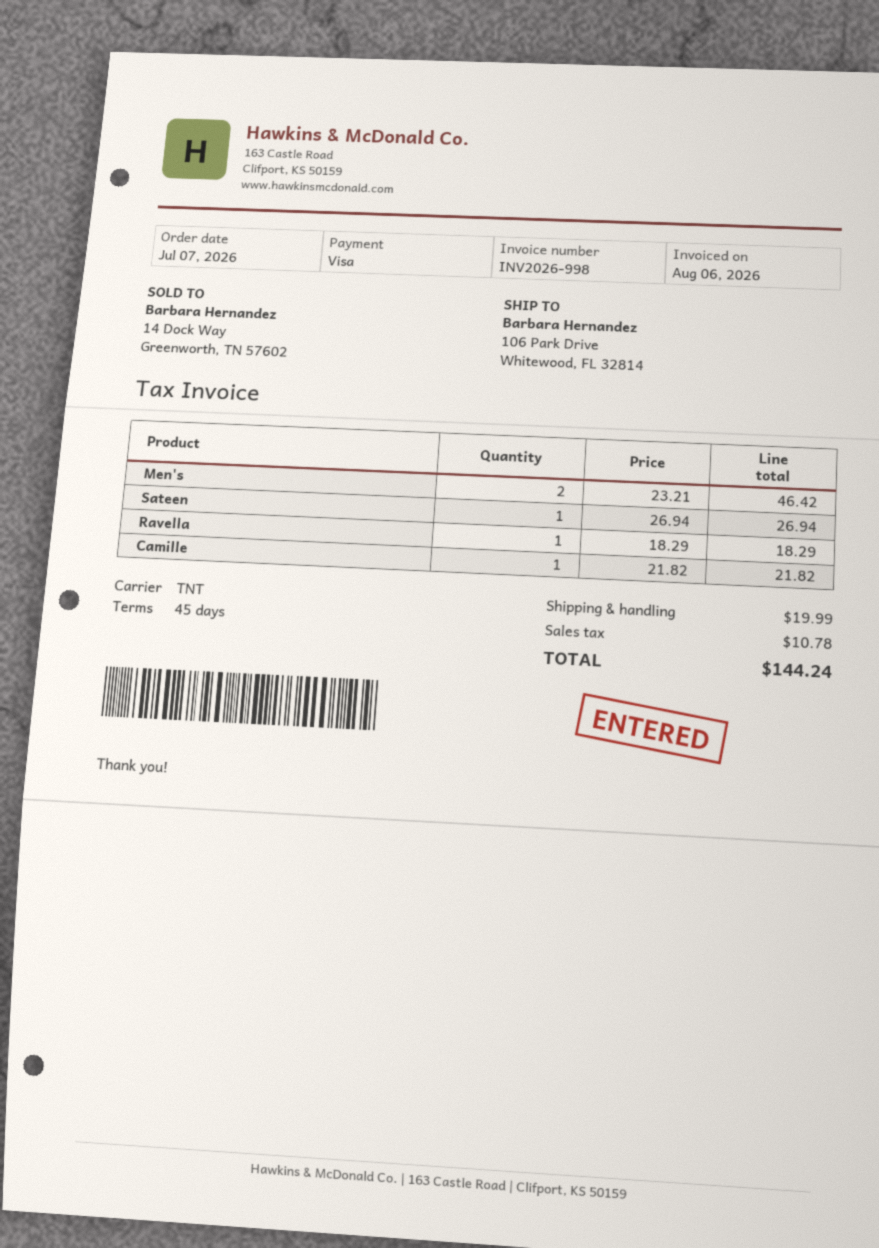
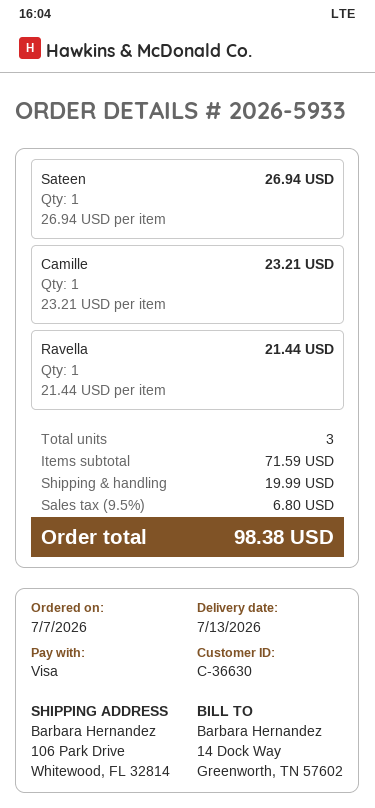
Men's: 2 x 23.21 = 46.42 -> none
Ravella: 1 x 18.29 = 18.29 -> 1 x 21.44 = 21.44
Camille: 1 x 21.82 = 21.82 -> 1 x 23.21 = 23.21
tax: 10.78 -> 6.80
total: 144.24 -> 98.38

